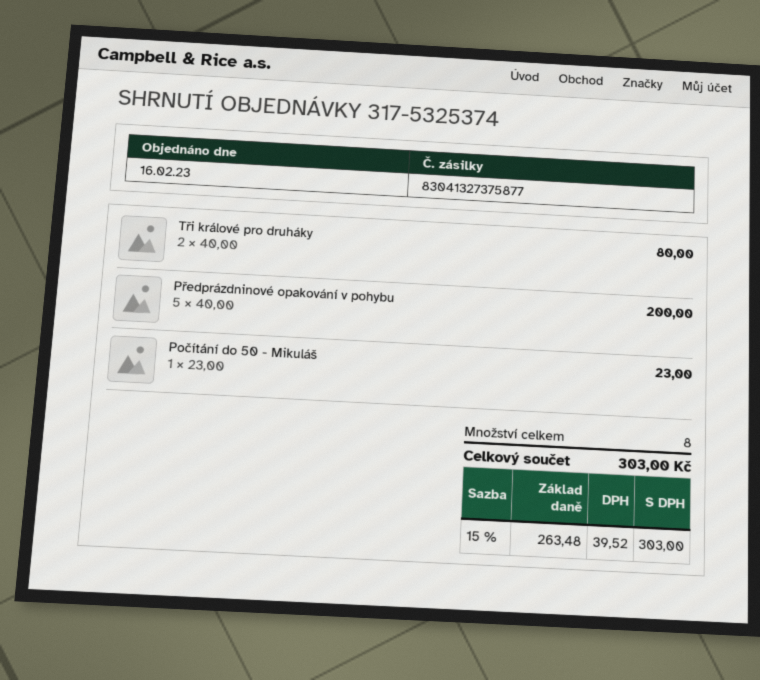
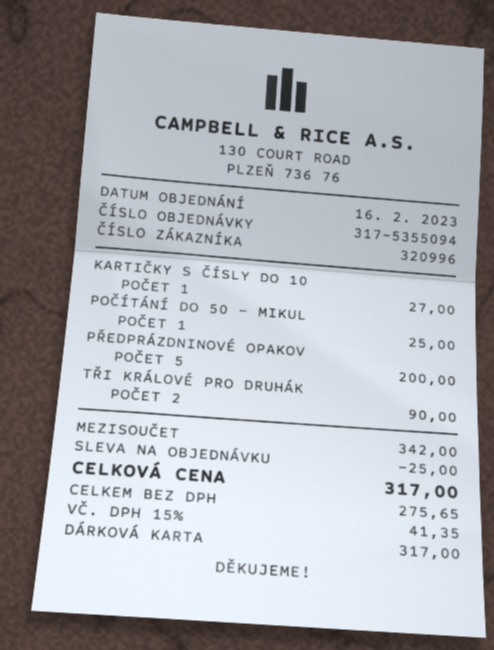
order number: 317-5325374 -> 317-5355094
Tři králové pro druháky: 2 for 80.00 -> 2 for 90.00
Počítání do 50 - Mikuláš: 1 for 23.00 -> 1 for 25.00
KARTIČKY S ČÍSLY DO 10: none -> 1 for 27.00
discount: none -> 25.00
net: 263.48 -> 275.65
tax: 15% = 39.52 -> 15% = 41.35
total: 303.00 -> 317.00

